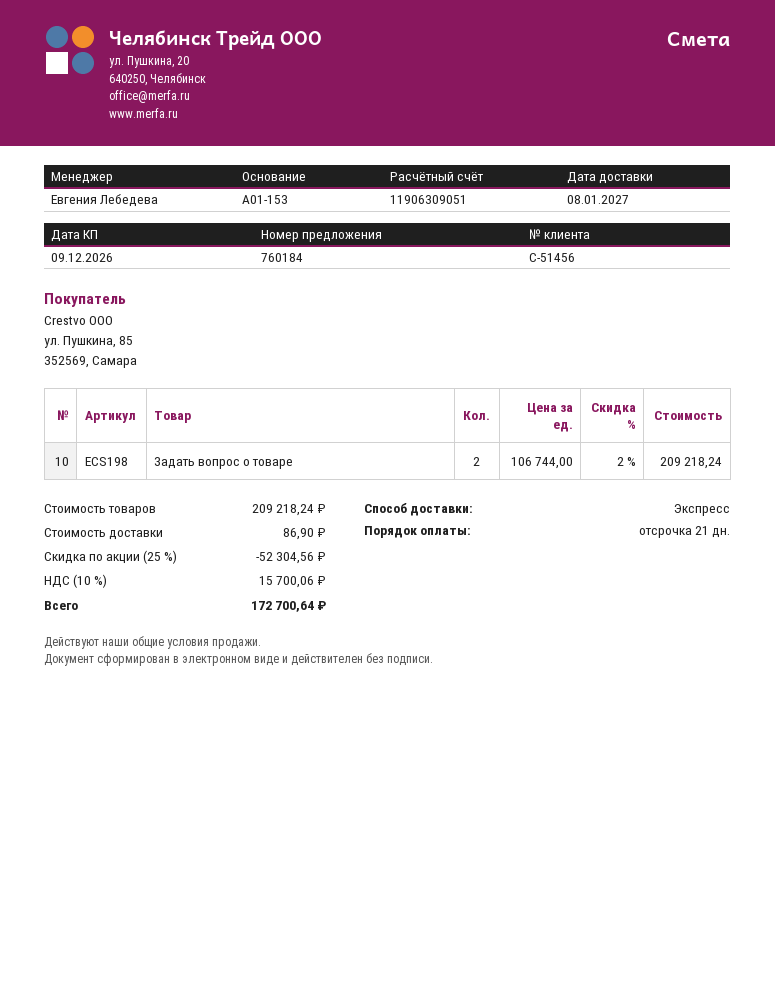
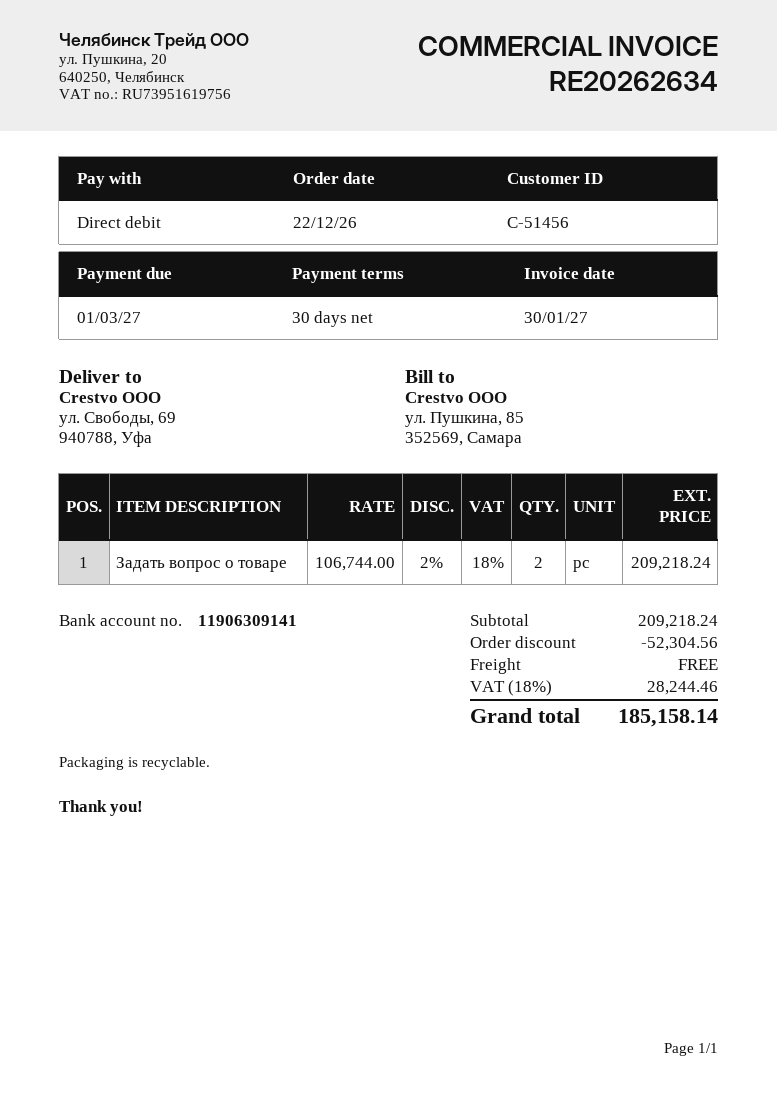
payment terms: 21 days -> 30 days
bank account: 11906309051 -> 11906309141
shipping: 86.90 -> 0.00
tax: 10% = 15700.06 -> 18% = 28244.46
total: 172700.64 -> 185158.14

